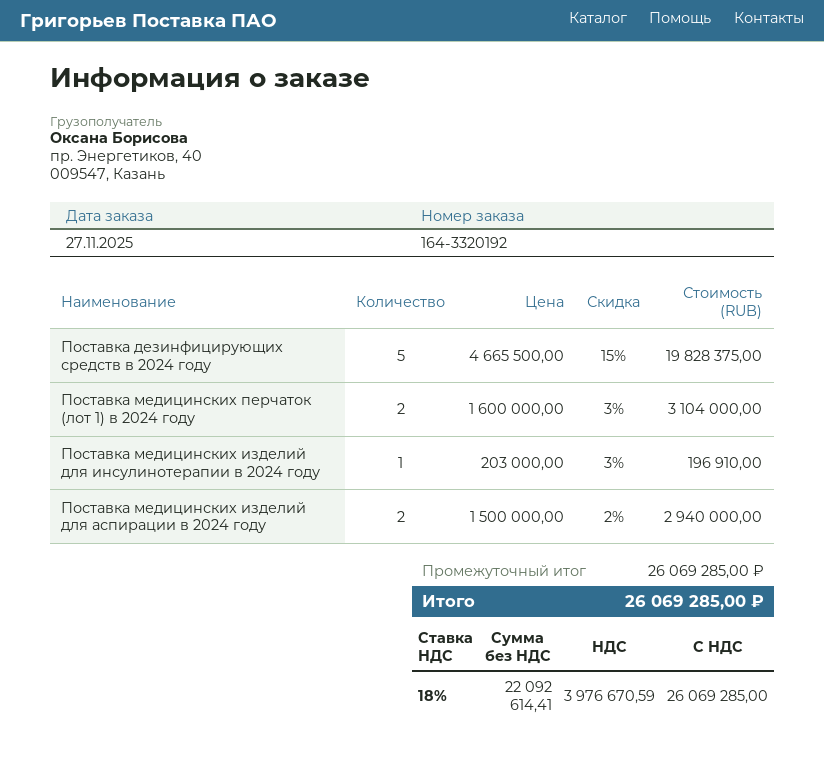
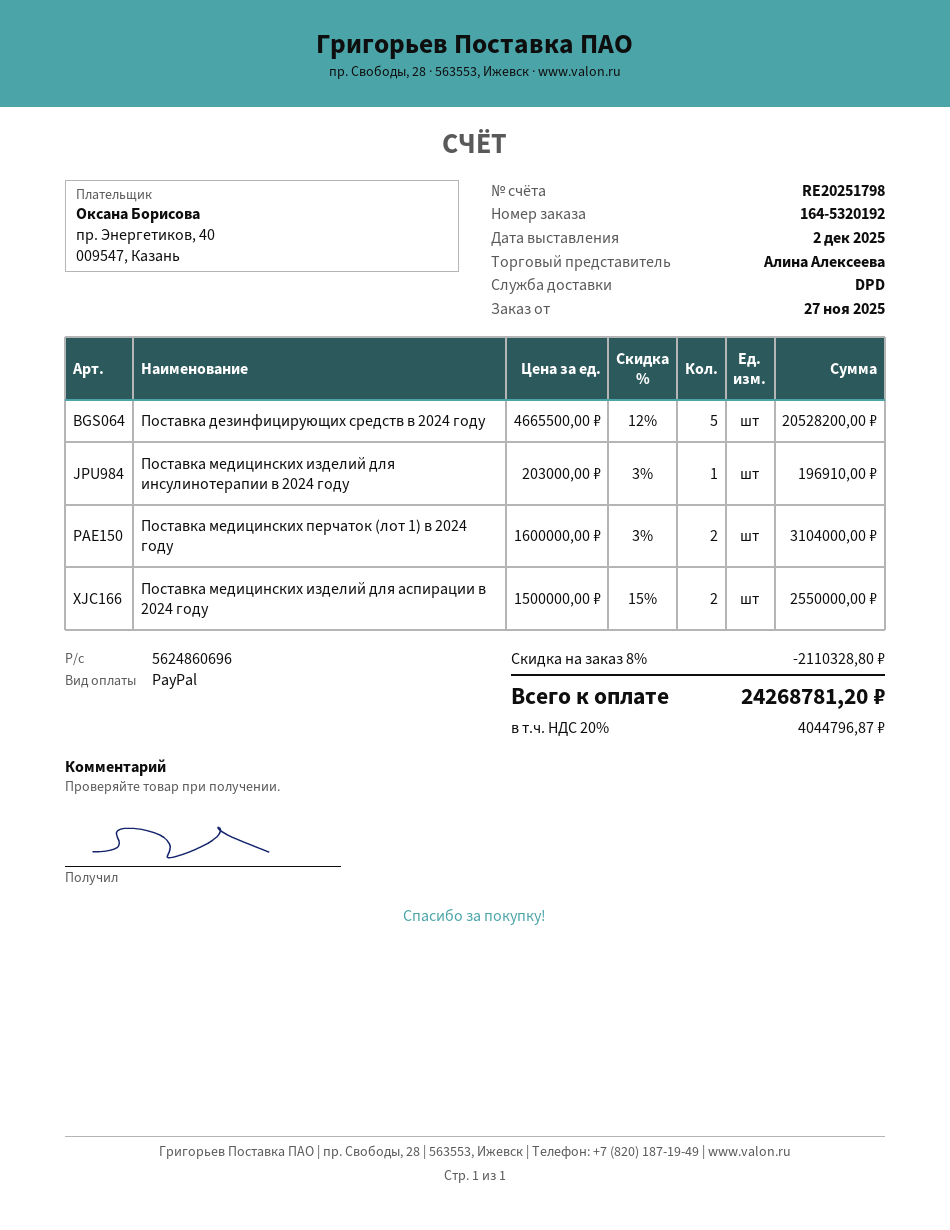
order number: 164-3320192 -> 164-5320192
Поставка дезинфицирующих средств в 2024 году: 5 x 4665500.00 - 15% = 19828375.00 -> 5 x 4665500.00 - 12% = 20528200.00
Поставка медицинских изделий для аспирации в 2024 году: 2 x 1500000.00 - 2% = 2940000.00 -> 2 x 1500000.00 - 15% = 2550000.00
discount: none -> 8% = 2110328.80
tax: 18% = 3976670.59 -> 20% = 4044796.87
total: 26069285.00 -> 24268781.20

